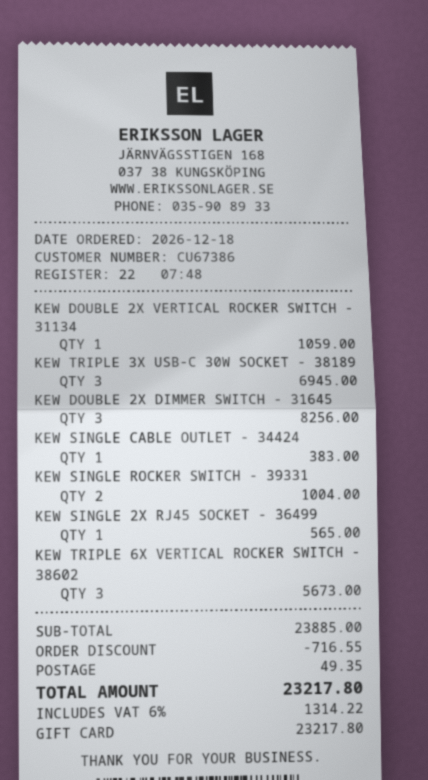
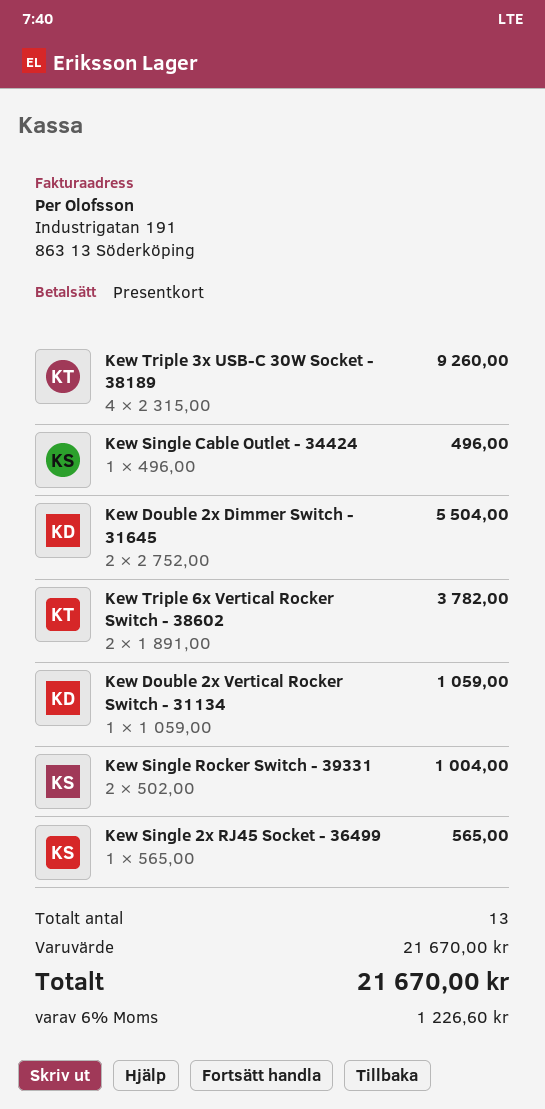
KEW TRIPLE 3X USB-C 30W SOCKET - 38189: 3 for 6945.00 -> 4 for 9260.00
KEW DOUBLE 2X DIMMER SWITCH - 31645: 3 for 8256.00 -> 2 for 5504.00
KEW SINGLE CABLE OUTLET - 34424: 1 for 383.00 -> 1 for 496.00
KEW TRIPLE 6X VERTICAL ROCKER SWITCH - 38602: 3 for 5673.00 -> 2 for 3782.00
subtotal: 23885.00 -> 21670.00
discount: 716.55 -> none
shipping: 49.35 -> none
tax: 6% = 1314.22 -> 6% = 1226.60
total: 23217.80 -> 21670.00

